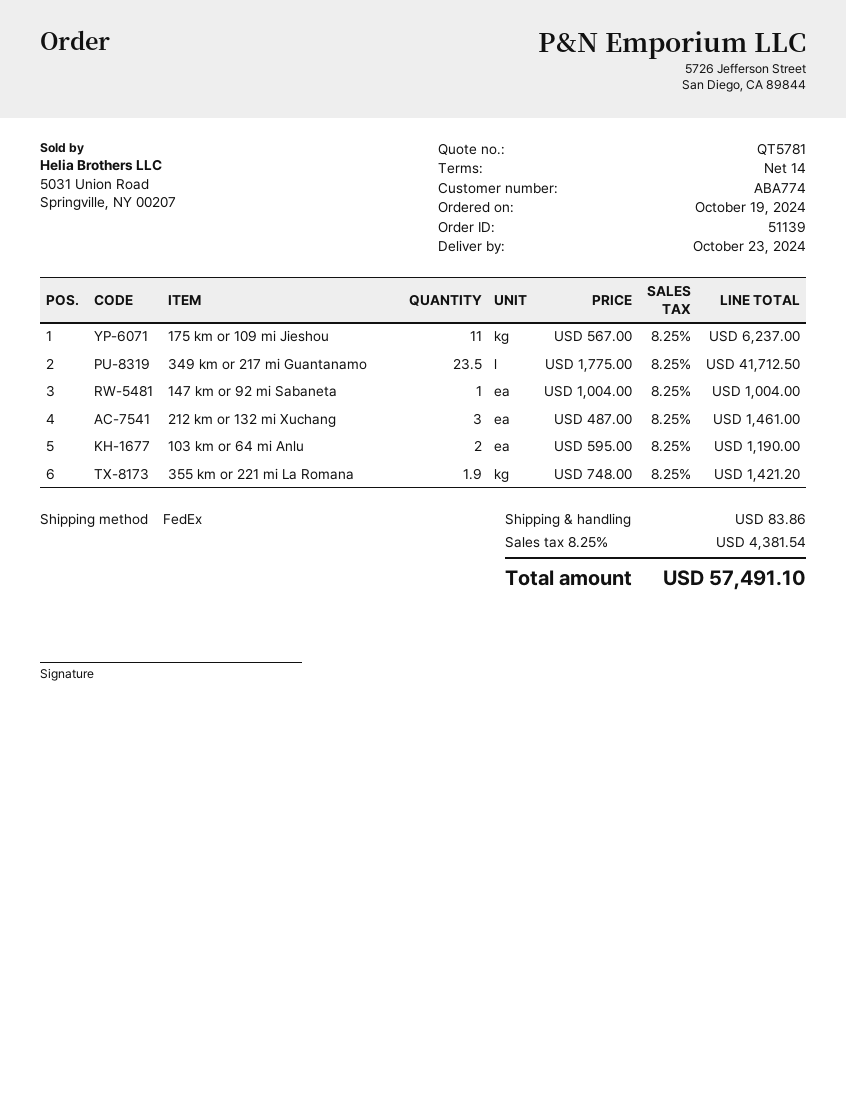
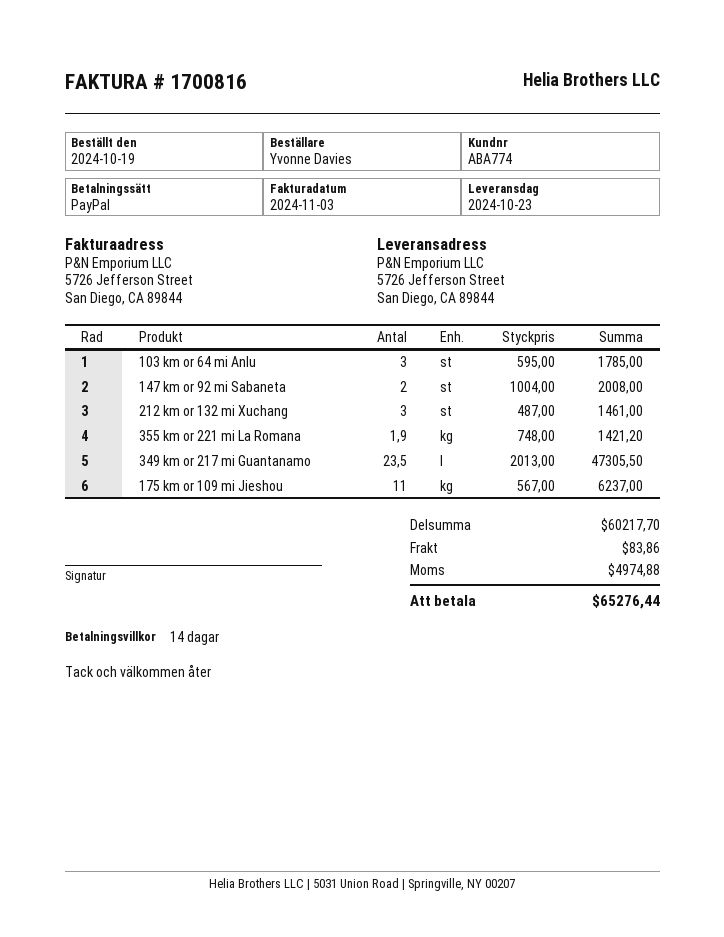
349 km or 217 mi Guantanamo: 23.5 x 1775.00 = 41712.50 -> 23.5 x 2013.00 = 47305.50
147 km or 92 mi Sabaneta: 1 x 1004.00 = 1004.00 -> 2 x 1004.00 = 2008.00
103 km or 64 mi Anlu: 2 x 595.00 = 1190.00 -> 3 x 595.00 = 1785.00
tax: 4381.54 -> 4974.88
total: 57491.10 -> 65276.44

